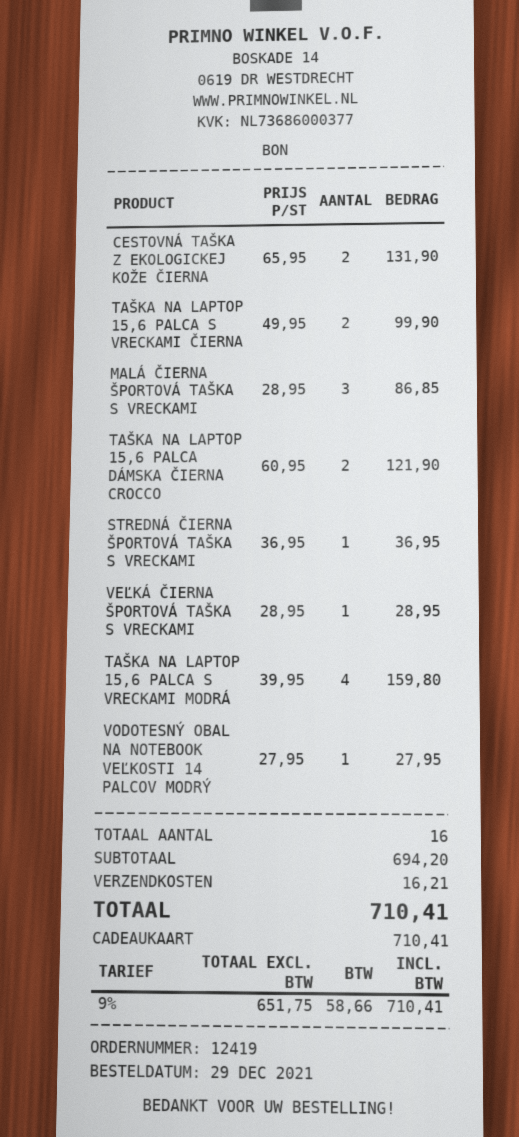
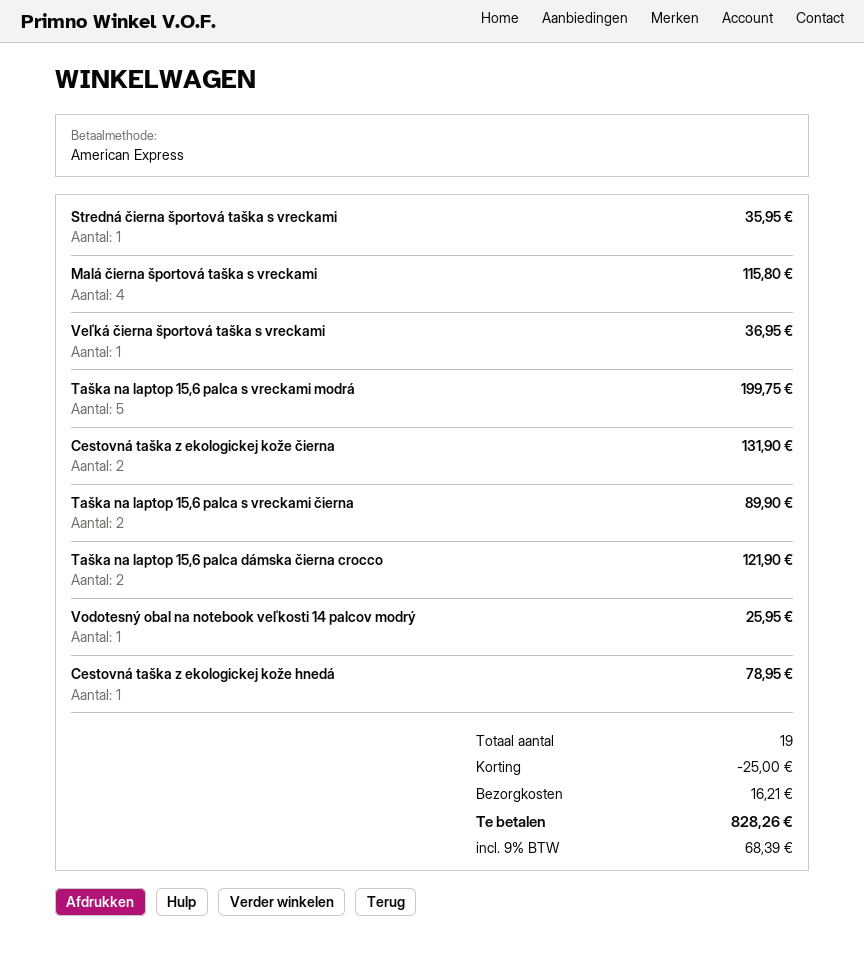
payment method: gift card -> American Express
TAŠKA NA LAPTOP 15,6 PALCA S VRECKAMI ČIERNA: 2 for 99.90 -> 2 for 89.90
MALÁ ČIERNA ŠPORTOVÁ TAŠKA S VRECKAMI: 3 for 86.85 -> 4 for 115.80
STREDNÁ ČIERNA ŠPORTOVÁ TAŠKA S VRECKAMI: 1 for 36.95 -> 1 for 35.95
VEĽKÁ ČIERNA ŠPORTOVÁ TAŠKA S VRECKAMI: 1 for 28.95 -> 1 for 36.95
TAŠKA NA LAPTOP 15,6 PALCA S VRECKAMI MODRÁ: 4 for 159.80 -> 5 for 199.75
VODOTESNÝ OBAL NA NOTEBOOK VEĽKOSTI 14 PALCOV MODRÝ: 1 for 27.95 -> 1 for 25.95
Cestovná taška z ekologickej kože hnedá: none -> 1 for 78.95
total quantity: 16 -> 19
discount: none -> 25.00
tax: 9% = 58.66 -> 9% = 68.39
total: 710.41 -> 828.26

